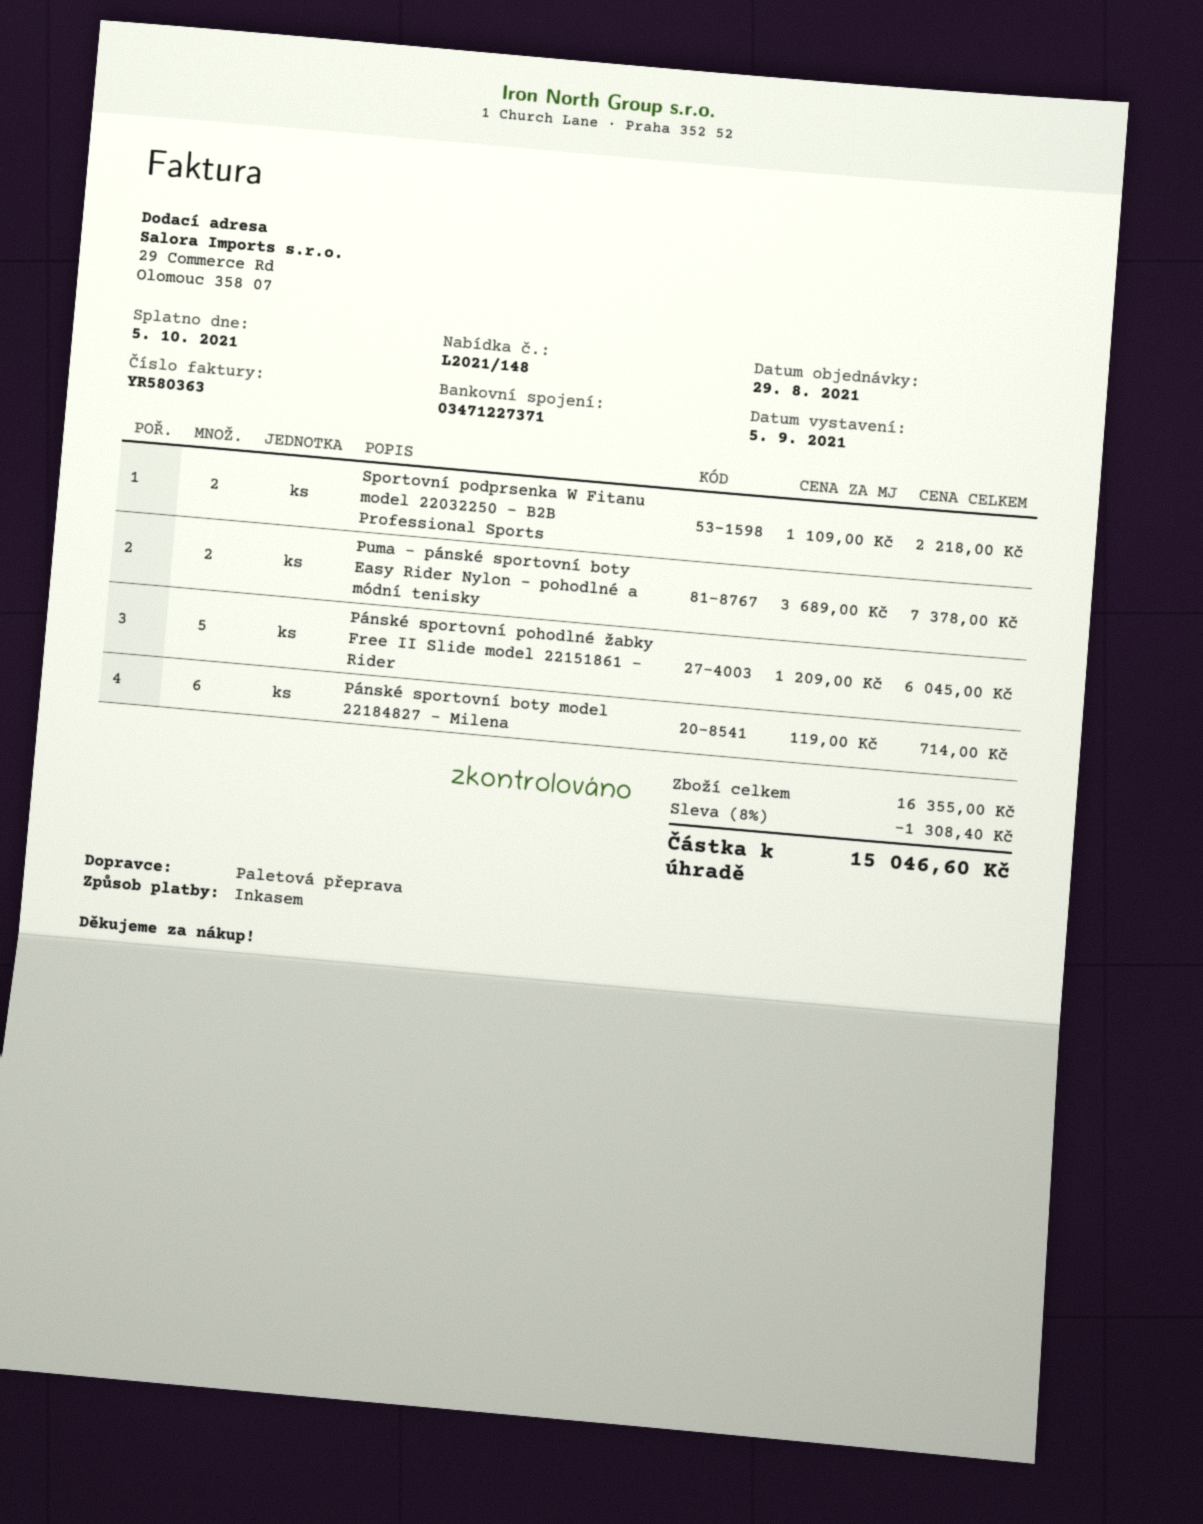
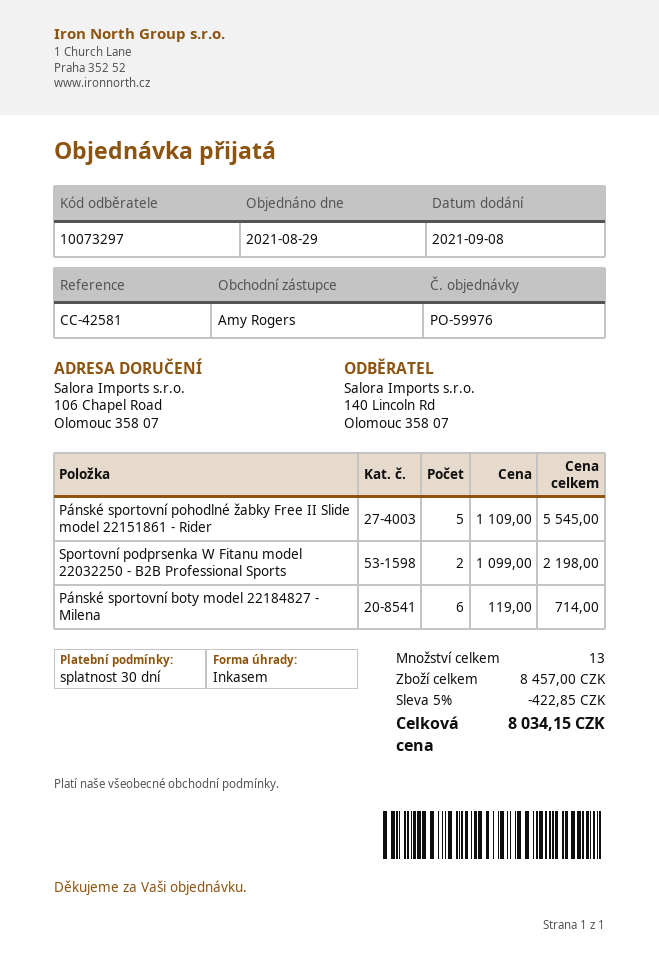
ship to: 29 Commerce Rd, Olomouc 358 07 -> 106 Chapel Road, Olomouc 358 07
Sportovní podprsenka W Fitanu model 22032250 - B2B Professional Sports: 2 x 1109.00 = 2218.00 -> 2 x 1099.00 = 2198.00
Puma – pánské sportovní boty Easy Rider Nylon – pohodlné a módní tenisky: 2 x 3689.00 = 7378.00 -> none
Pánské sportovní pohodlné žabky Free II Slide model 22151861 - Rider: 5 x 1209.00 = 6045.00 -> 5 x 1109.00 = 5545.00
subtotal: 16355.00 -> 8457.00
discount: 8% = 1308.40 -> 5% = 422.85
total: 15046.60 -> 8034.15

